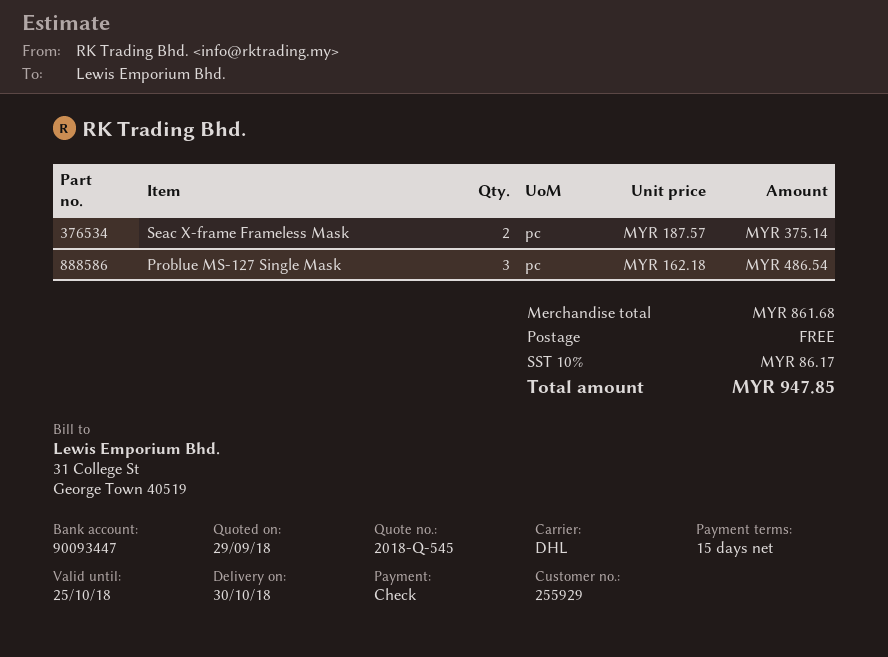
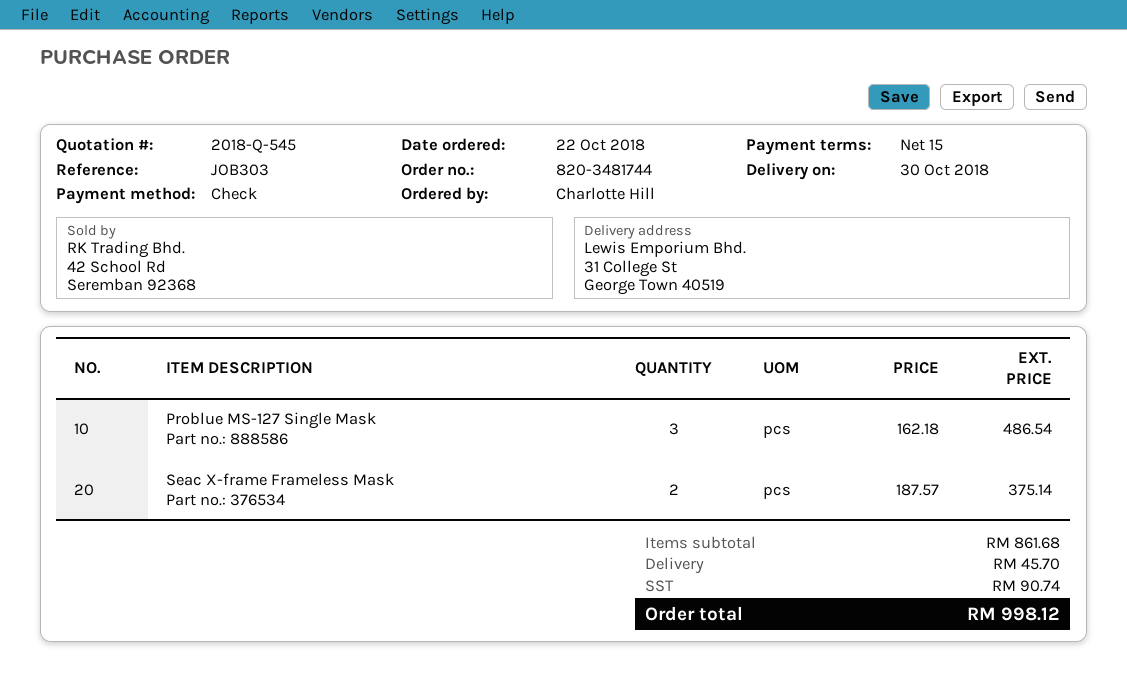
shipping: 0.00 -> 45.70
tax: 86.17 -> 90.74
total: 947.85 -> 998.12

